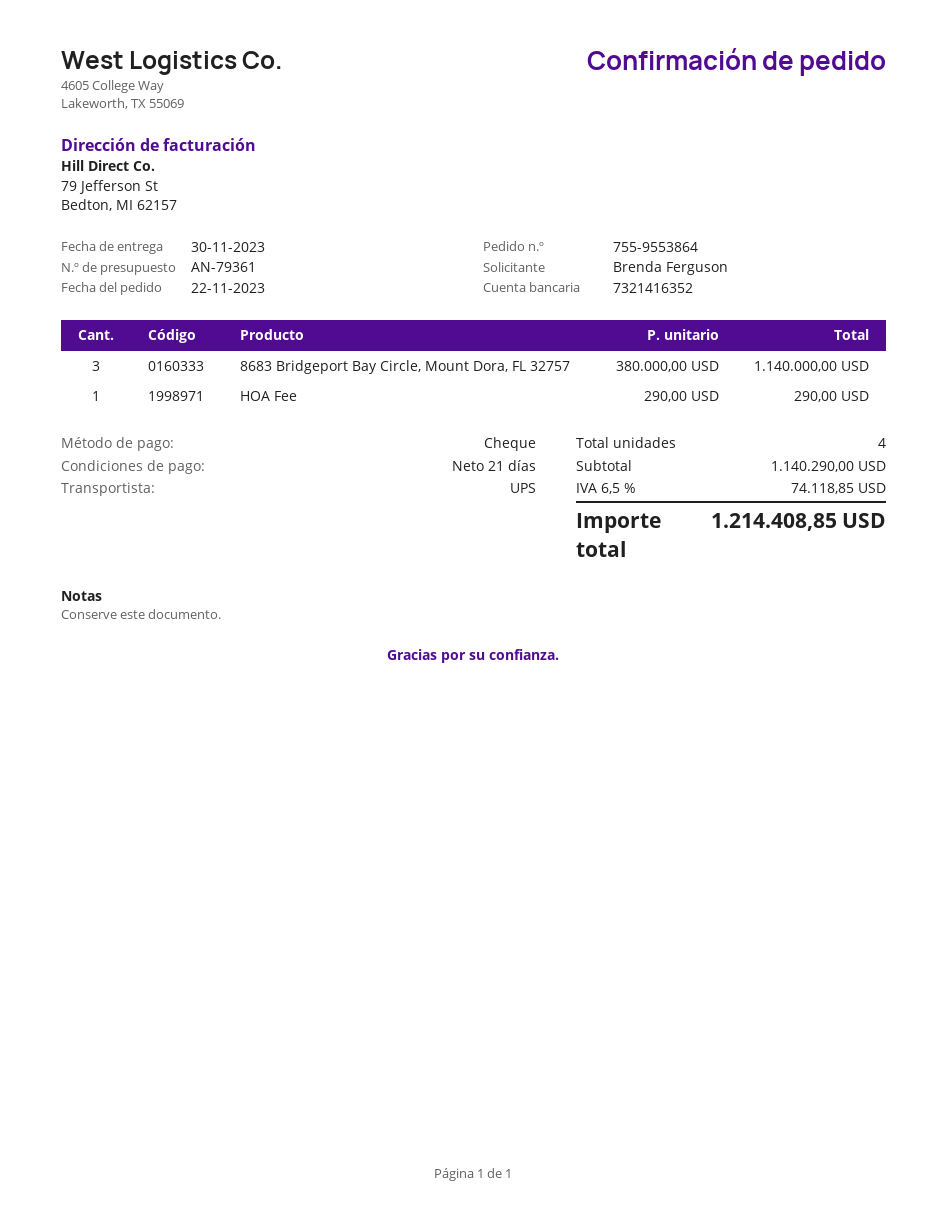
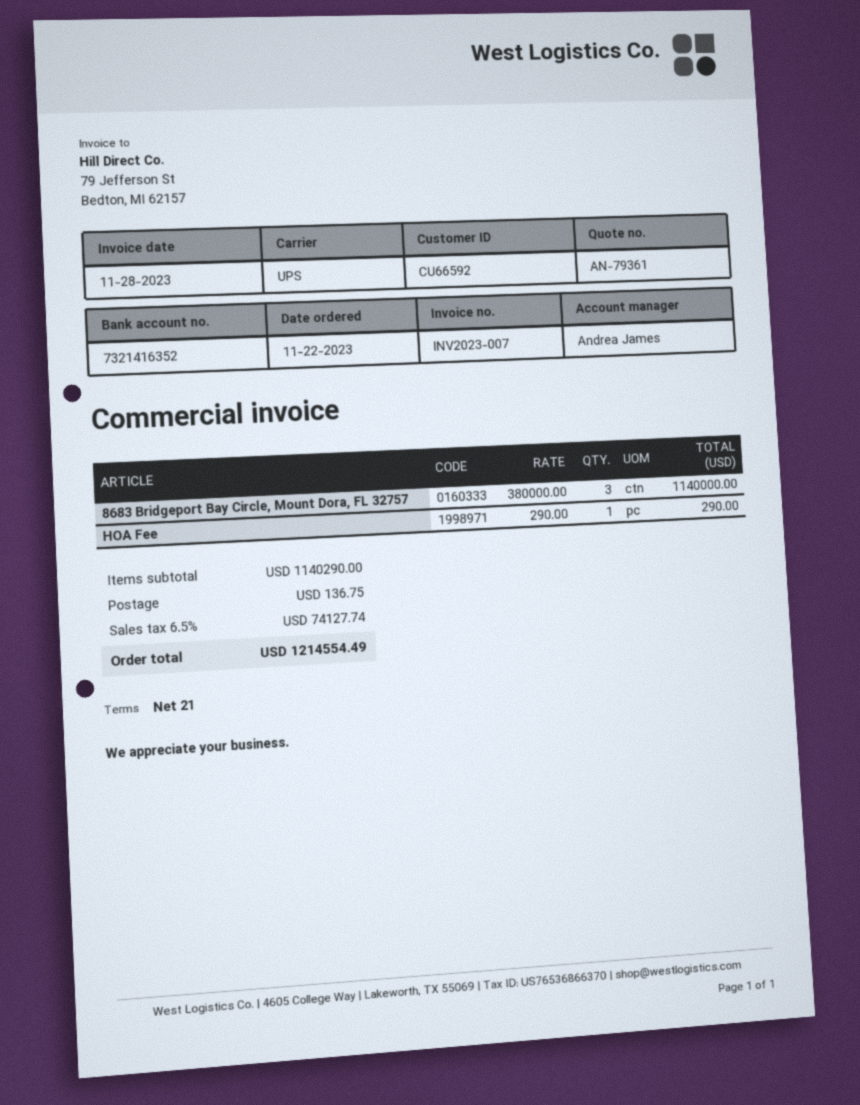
shipping: none -> 136.75
tax: 6.5% = 74118.85 -> 6.5% = 74127.74
total: 1214408.85 -> 1214554.49

